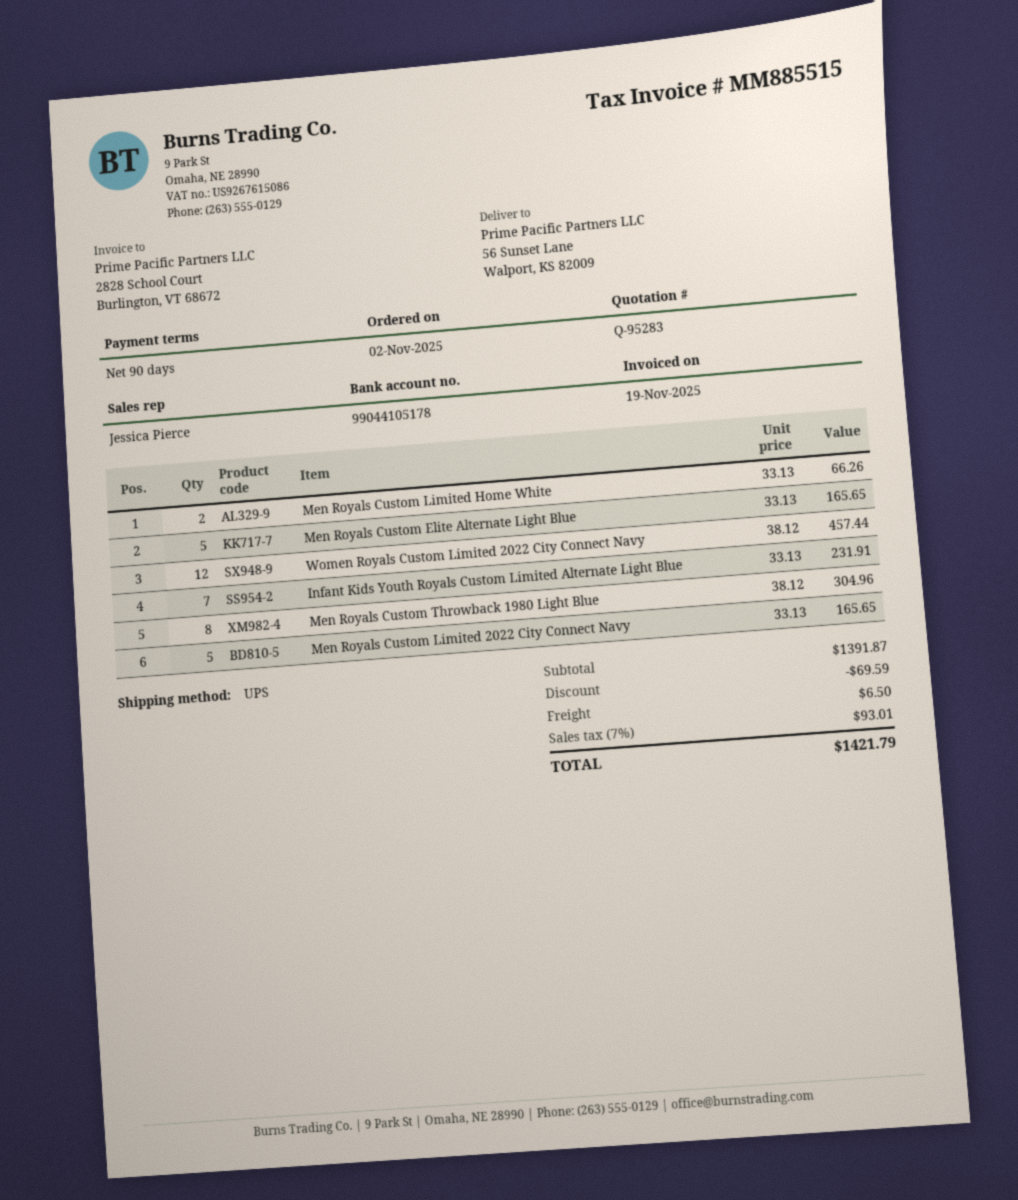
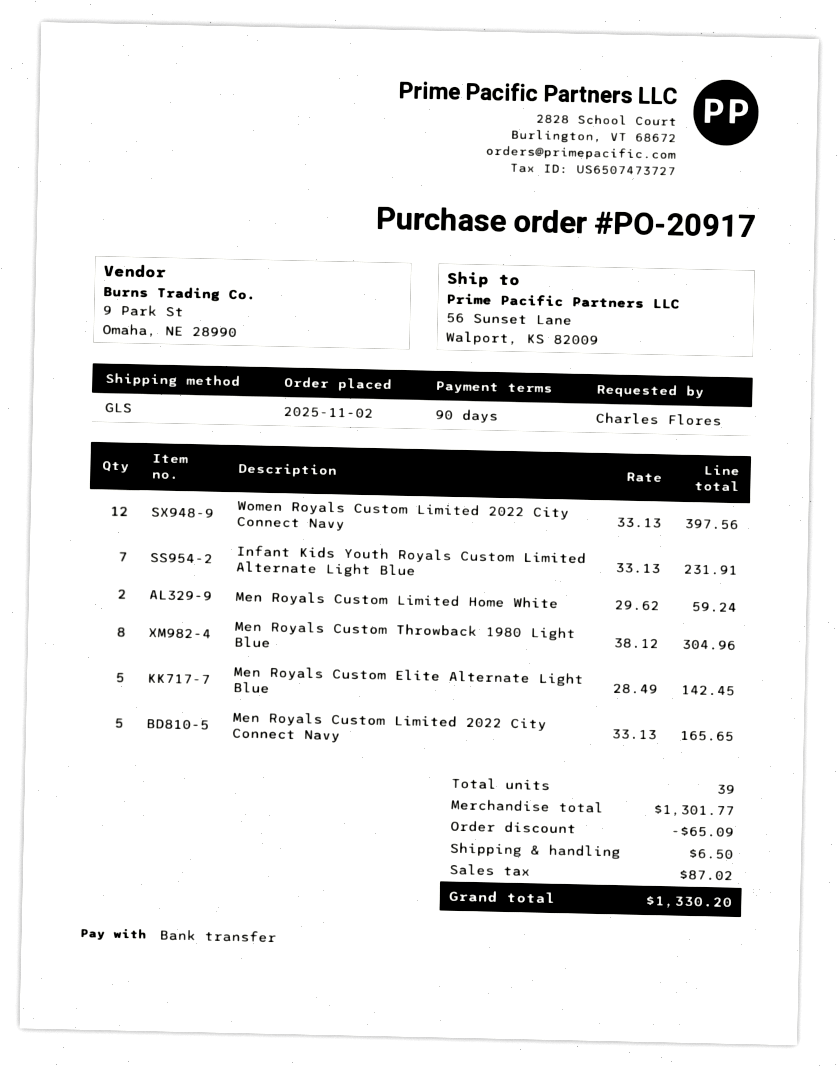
shipping method: UPS -> GLS
Men Royals Custom Limited Home White: 2 x 33.13 = 66.26 -> 2 x 29.62 = 59.24
Men Royals Custom Elite Alternate Light Blue: 5 x 33.13 = 165.65 -> 5 x 28.49 = 142.45
Women Royals Custom Limited 2022 City Connect Navy: 12 x 38.12 = 457.44 -> 12 x 33.13 = 397.56
subtotal: 1391.87 -> 1301.77
discount: 69.59 -> 65.09
tax: 93.01 -> 87.02
total: 1421.79 -> 1330.20

